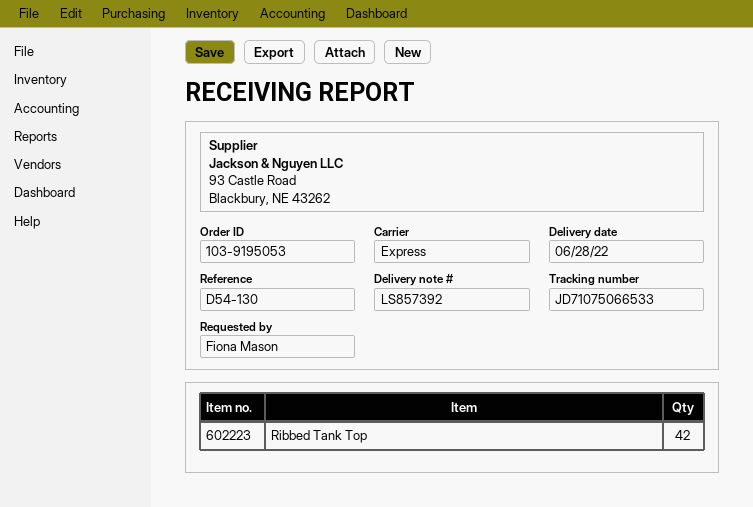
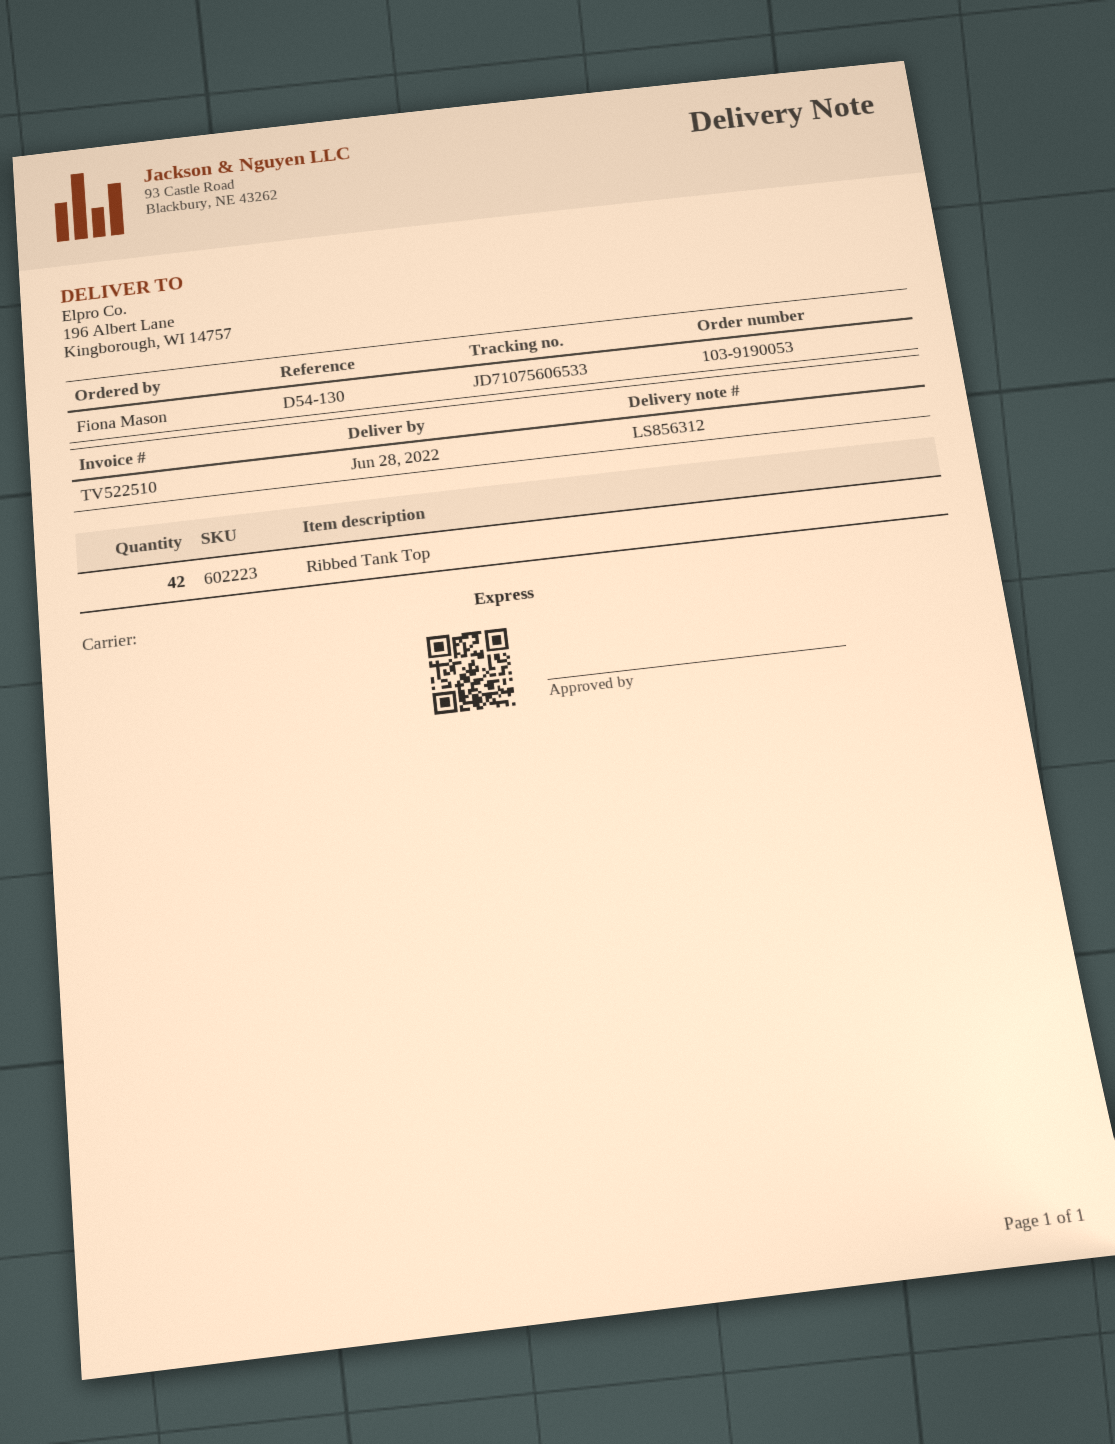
order number: 103-9195053 -> 103-9190053
delivery note number: LS857392 -> LS856312
tracking number: JD71075066533 -> JD71075606533

